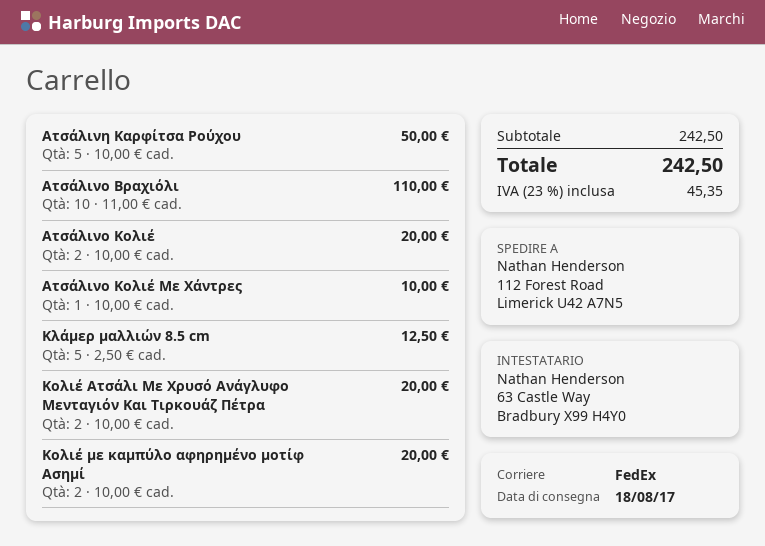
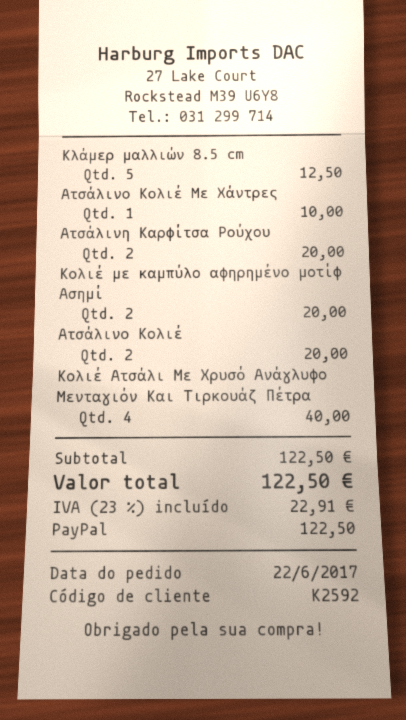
Ατσάλινη Καρφίτσα Ρούχου: 5 for 50.00 -> 2 for 20.00
Ατσάλινο Βραχιόλι: 10 for 110.00 -> none
Κολιέ Ατσάλι Με Χρυσό Ανάγλυφο Μενταγιόν Και Τιρκουάζ Πέτρα: 2 for 20.00 -> 4 for 40.00
subtotal: 242.50 -> 122.50
tax: 23% = 45.35 -> 23% = 22.91
total: 242.50 -> 122.50

